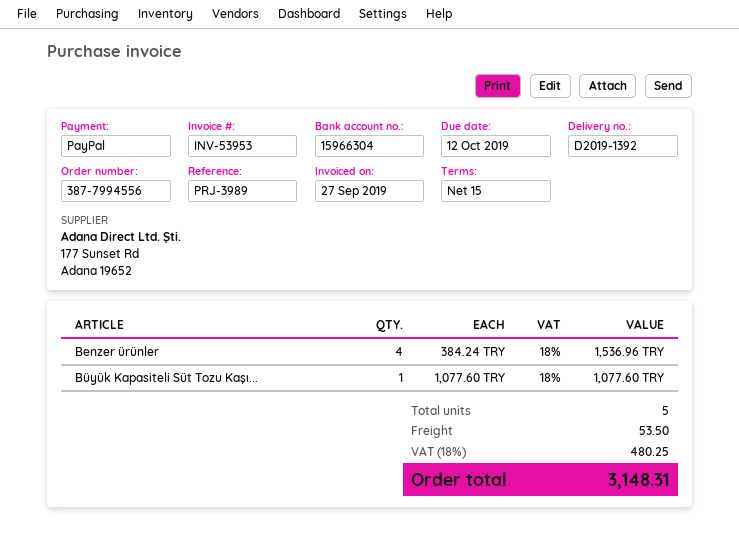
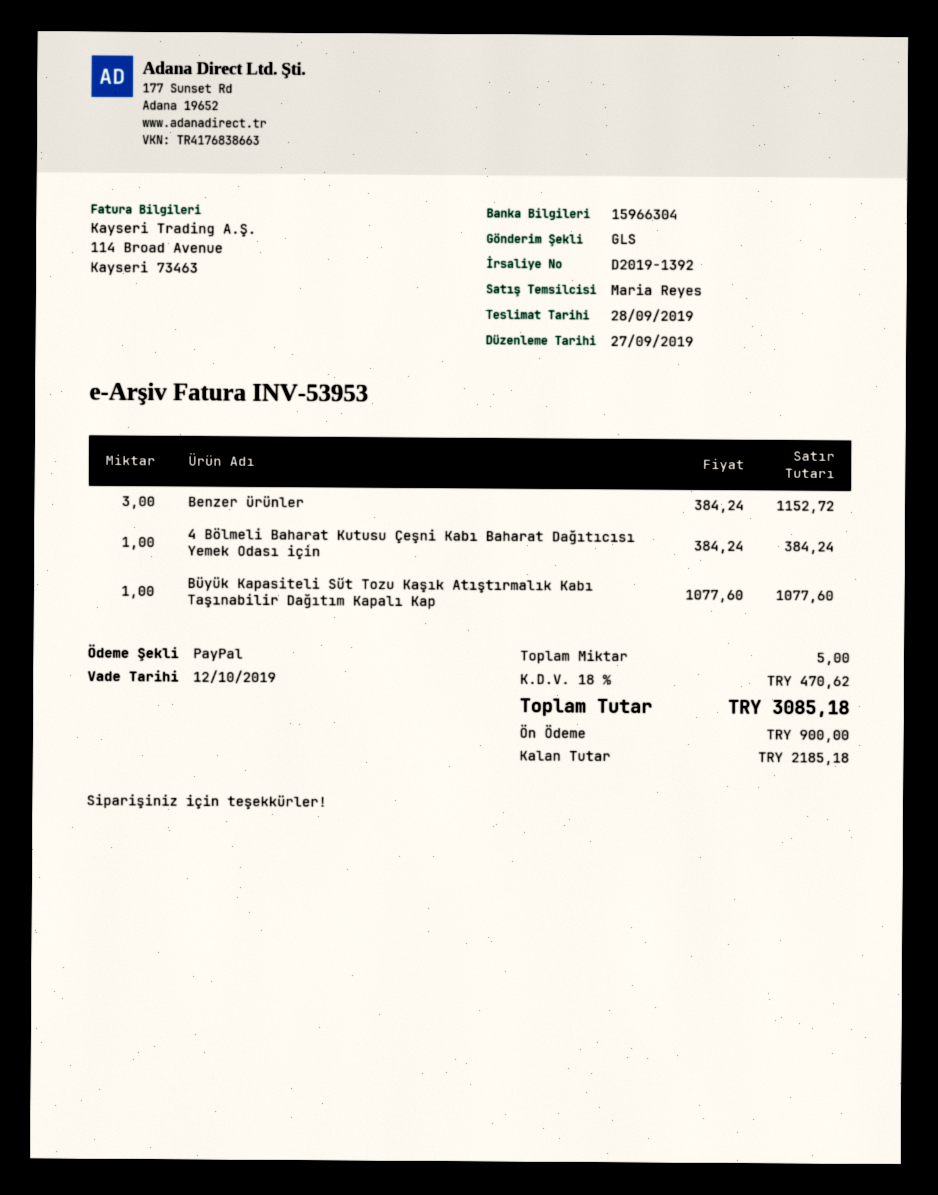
Benzer ürünler: 4 x 384.24 = 1536.96 -> 3 x 384.24 = 1152.72
4 Bölmeli Baharat Kutusu Çeşni Kabı Baharat Dağıtıcısı Yemek Odası için: none -> 1 x 384.24 = 384.24
shipping: 53.50 -> none
tax: 18% = 480.25 -> 18% = 470.62
total: 3148.31 -> 3085.18

